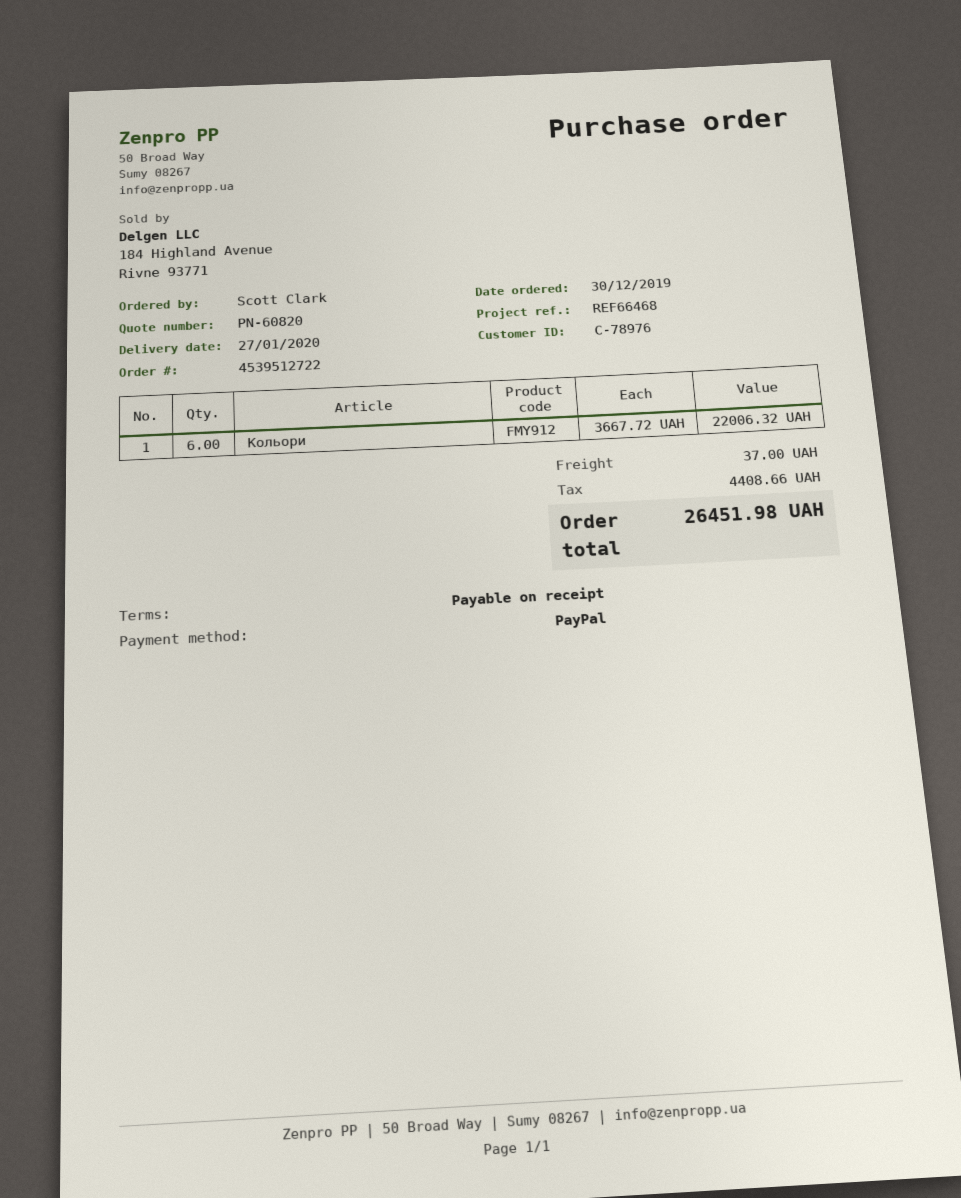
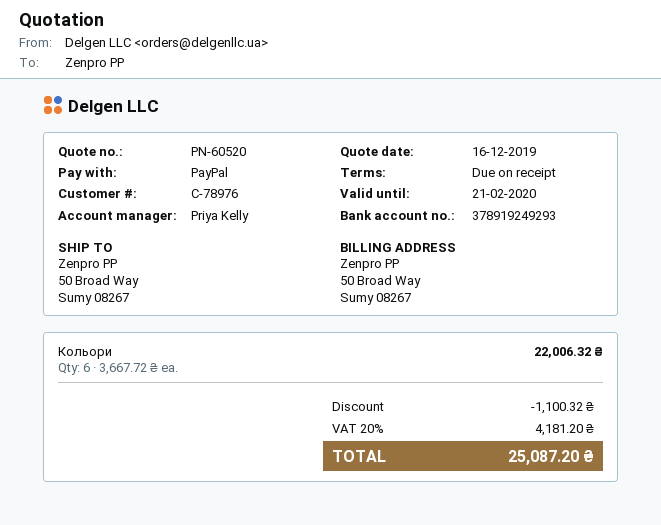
quote number: PN-60820 -> PN-60520
discount: none -> 1100.32
shipping: 37.00 -> none
tax: 4408.66 -> 4181.20
total: 26451.98 -> 25087.20

